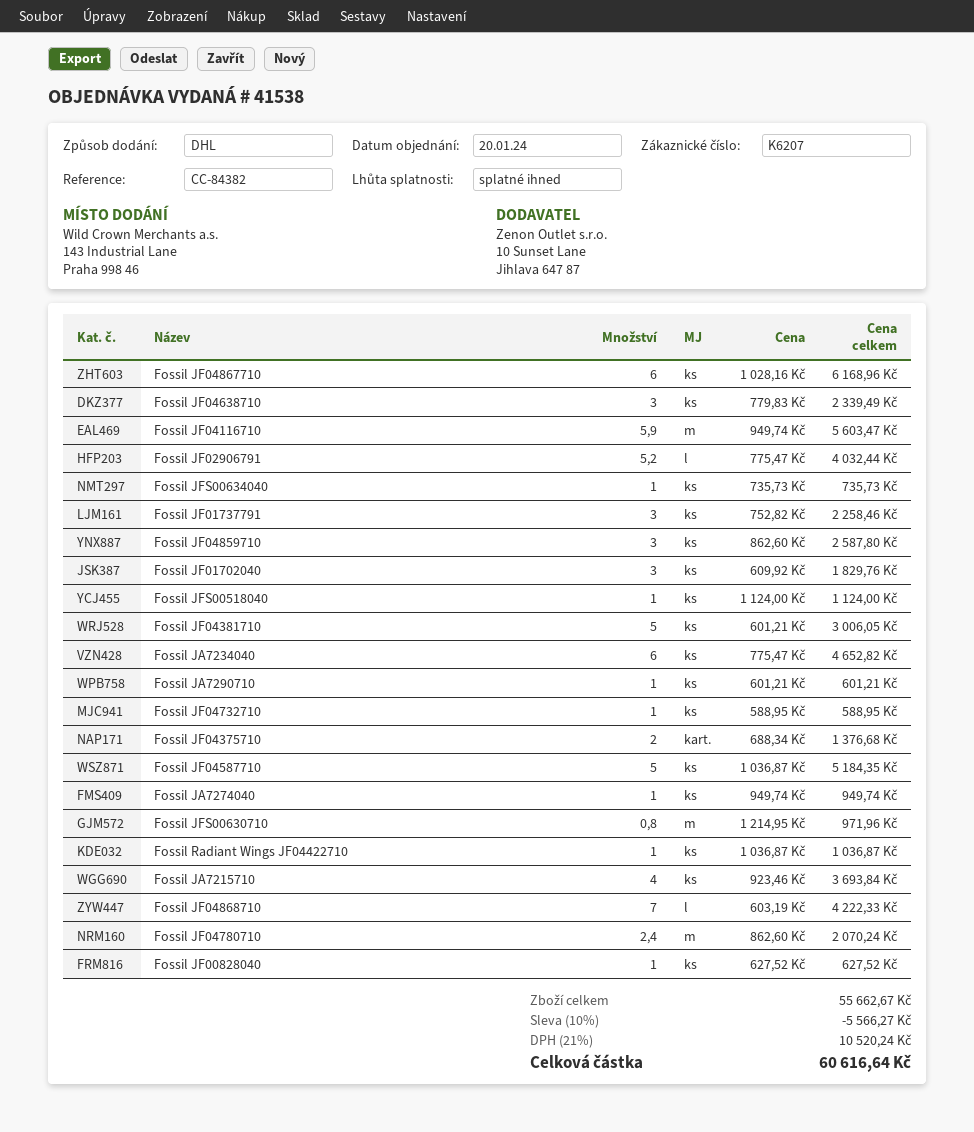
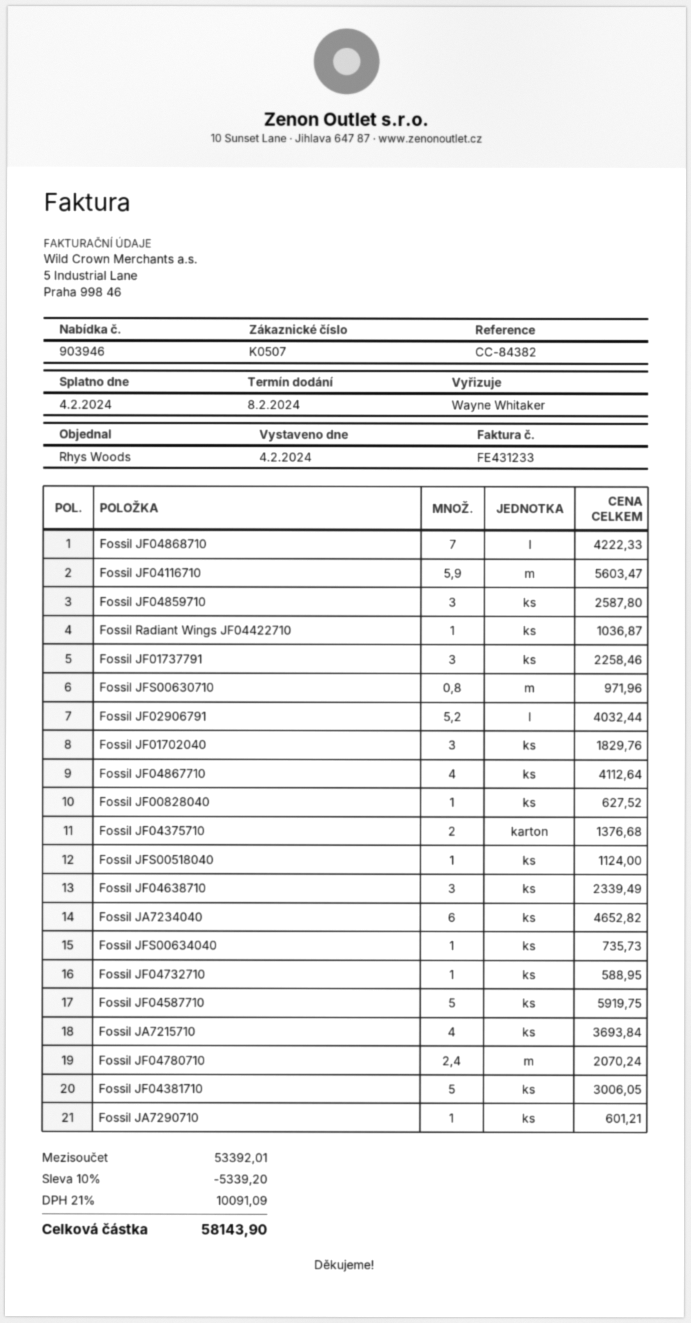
customer number: K6207 -> K0507
Fossil JF04867710: 6 for 6168.96 -> 4 for 4112.64
Fossil JF04587710: 5 for 5184.35 -> 5 for 5919.75
Fossil JA7274040: 1 for 949.74 -> none
subtotal: 55662.67 -> 53392.01
discount: 10% = 5566.27 -> 10% = 5339.20
tax: 21% = 10520.24 -> 21% = 10091.09
total: 60616.64 -> 58143.90

